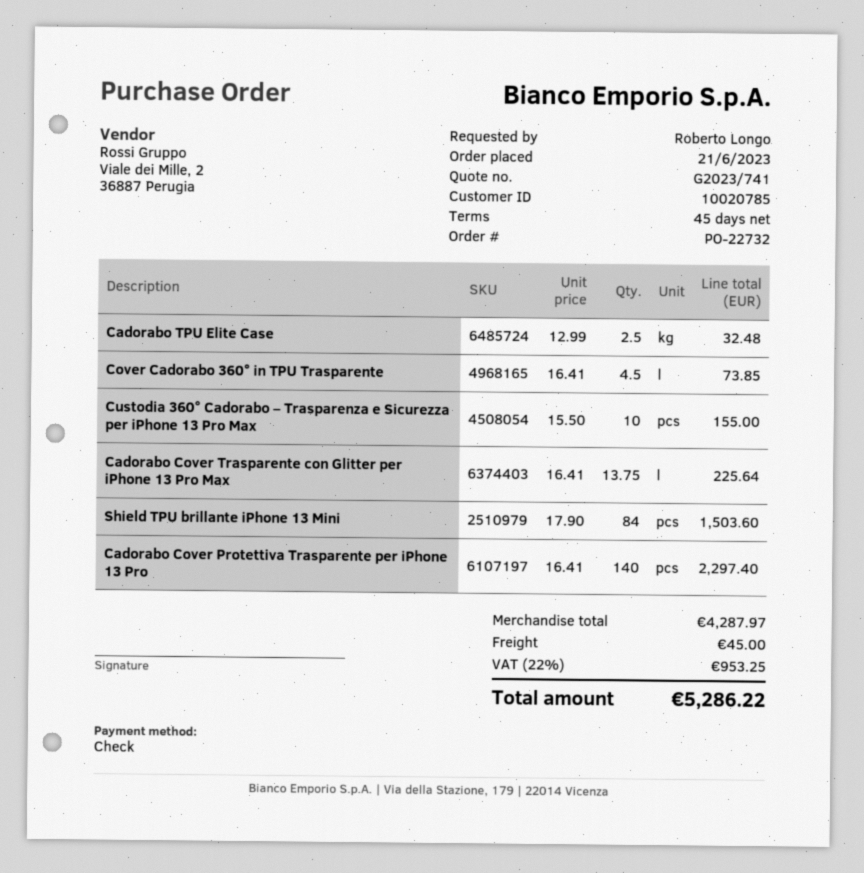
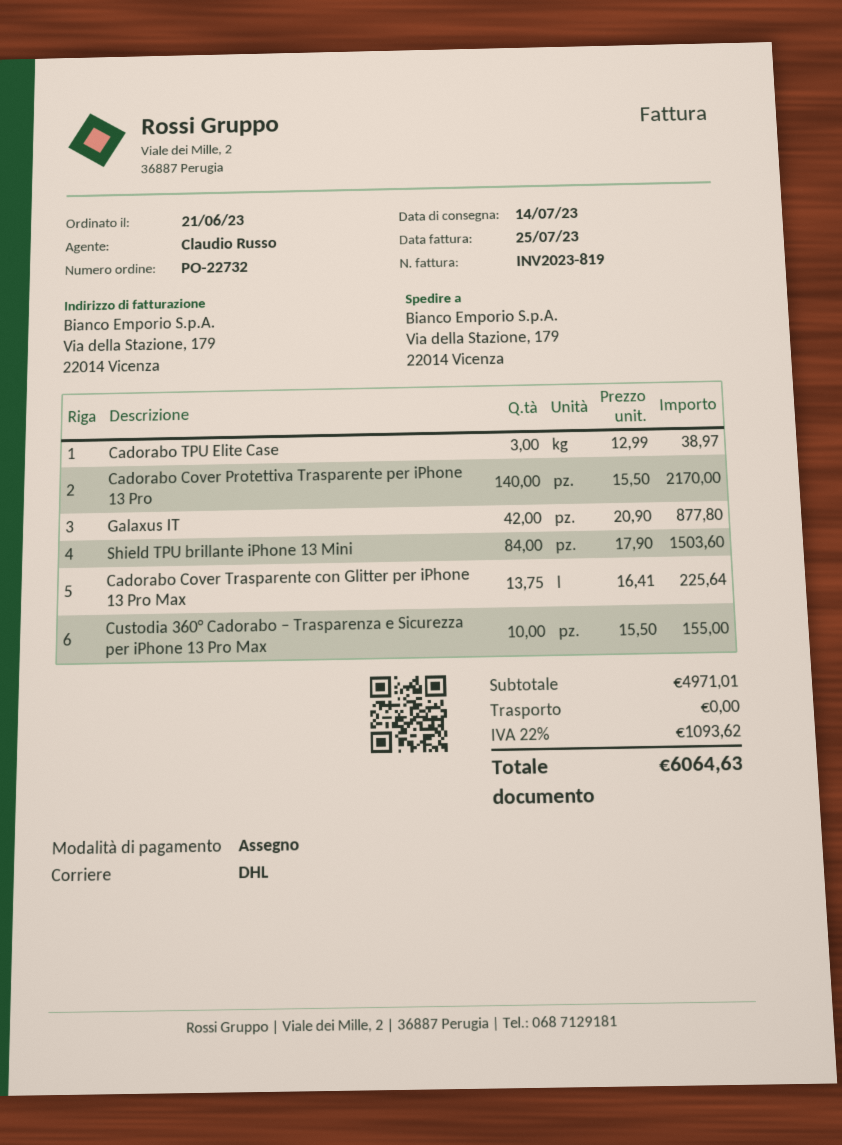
Cadorabo TPU Elite Case: 2.5 x 12.99 = 32.48 -> 3 x 12.99 = 38.97
Cover Cadorabo 360° in TPU Trasparente: 4.5 x 16.41 = 73.85 -> none
Cadorabo Cover Protettiva Trasparente per iPhone 13 Pro: 140 x 16.41 = 2297.40 -> 140 x 15.50 = 2170.00
Galaxus IT: none -> 42 x 20.90 = 877.80
subtotal: 4287.97 -> 4971.01
shipping: 45.00 -> 0.00
tax: 22% = 953.25 -> 22% = 1093.62
total: 5286.22 -> 6064.63

